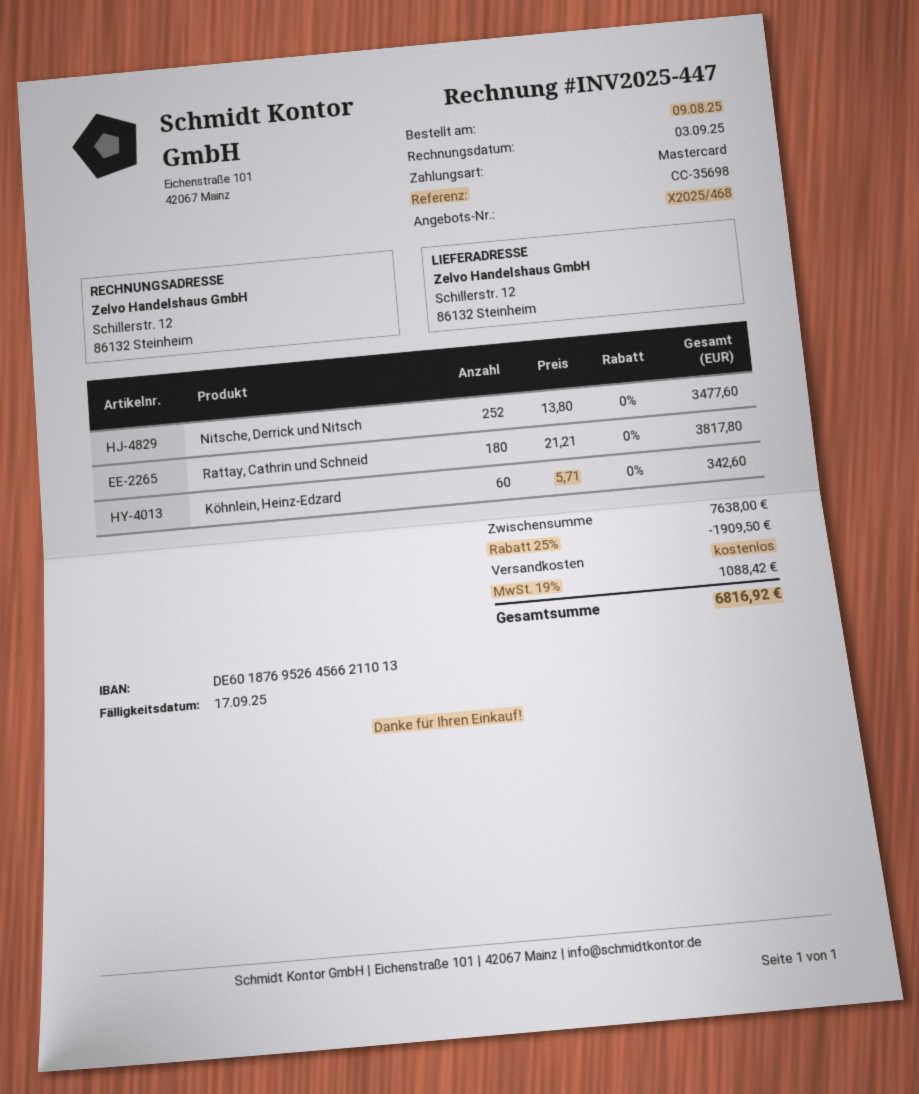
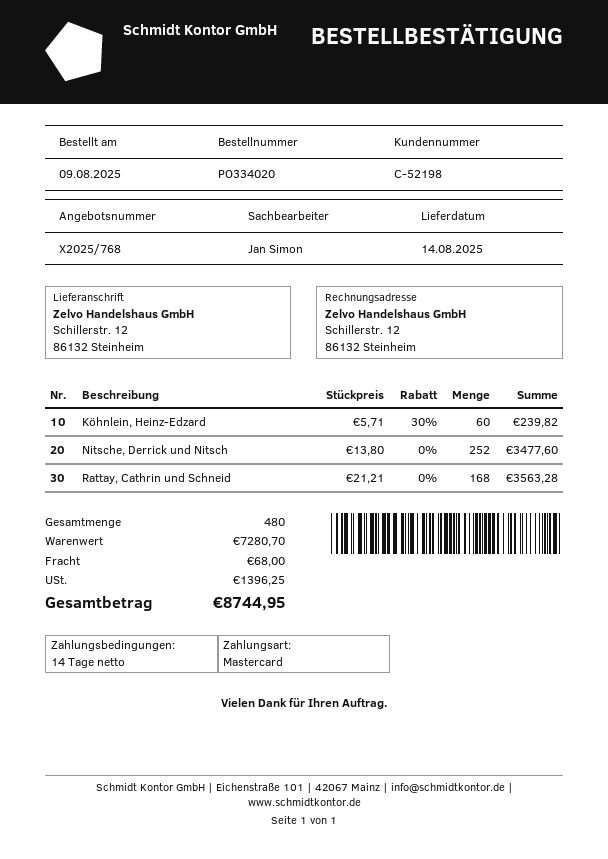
quote number: X2025/468 -> X2025/768
Rattay, Cathrin und Schneid: 180 x 21.21 = 3817.80 -> 168 x 21.21 = 3563.28
Köhnlein, Heinz-Edzard: 60 x 5.71 = 342.60 -> 60 x 5.71 - 30% = 239.82
subtotal: 7638.00 -> 7280.70
discount: 25% = 1909.50 -> none
shipping: 0.00 -> 68.00
tax: 1088.42 -> 1396.25
total: 6816.92 -> 8744.95

